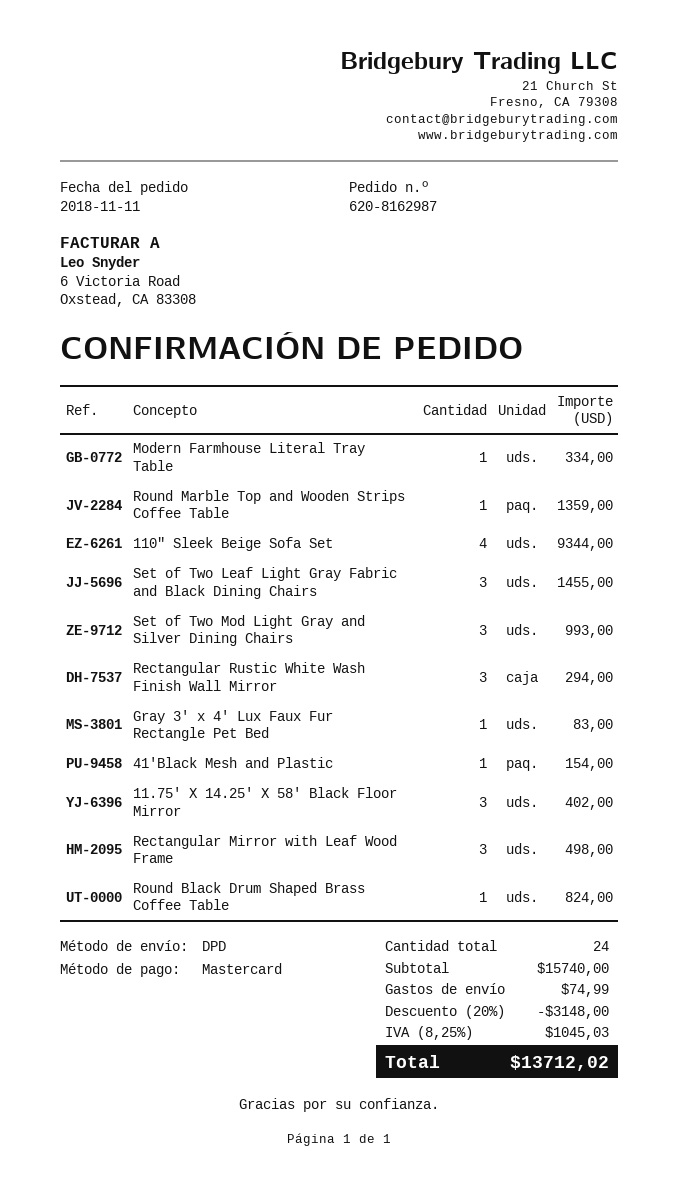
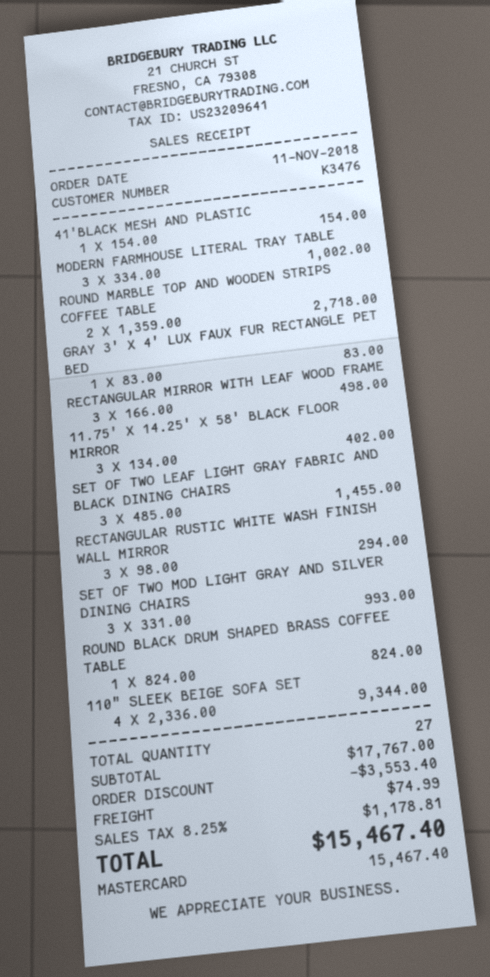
Modern Farmhouse Literal Tray Table: 1 for 334.00 -> 3 for 1002.00
Round Marble Top and Wooden Strips Coffee Table: 1 for 1359.00 -> 2 for 2718.00
total quantity: 24 -> 27
subtotal: 15740.00 -> 17767.00
discount: 3148.00 -> 3553.40
tax: 8.25% = 1045.03 -> 8.25% = 1178.81
total: 13712.02 -> 15467.40

